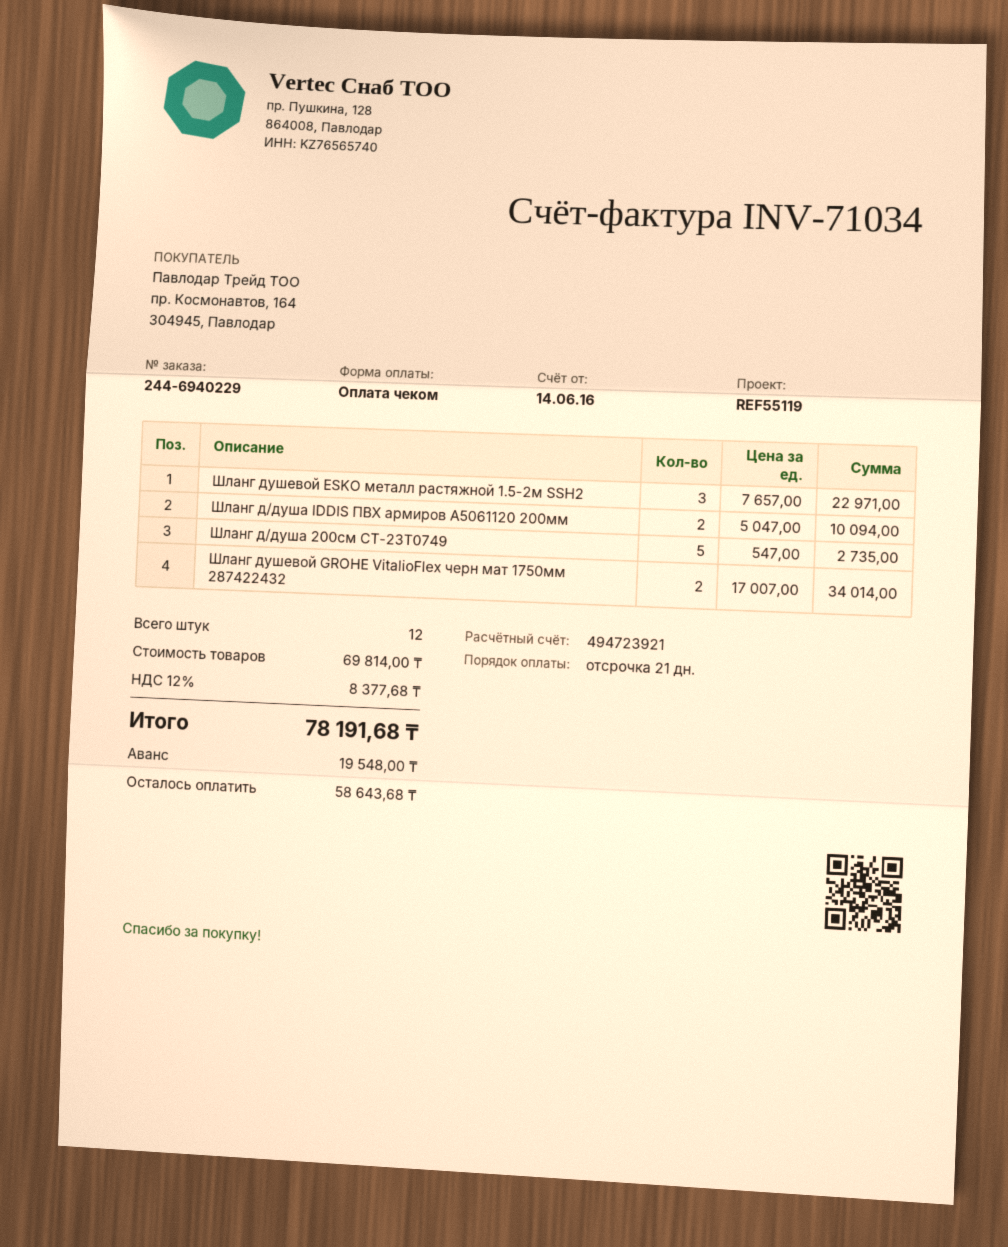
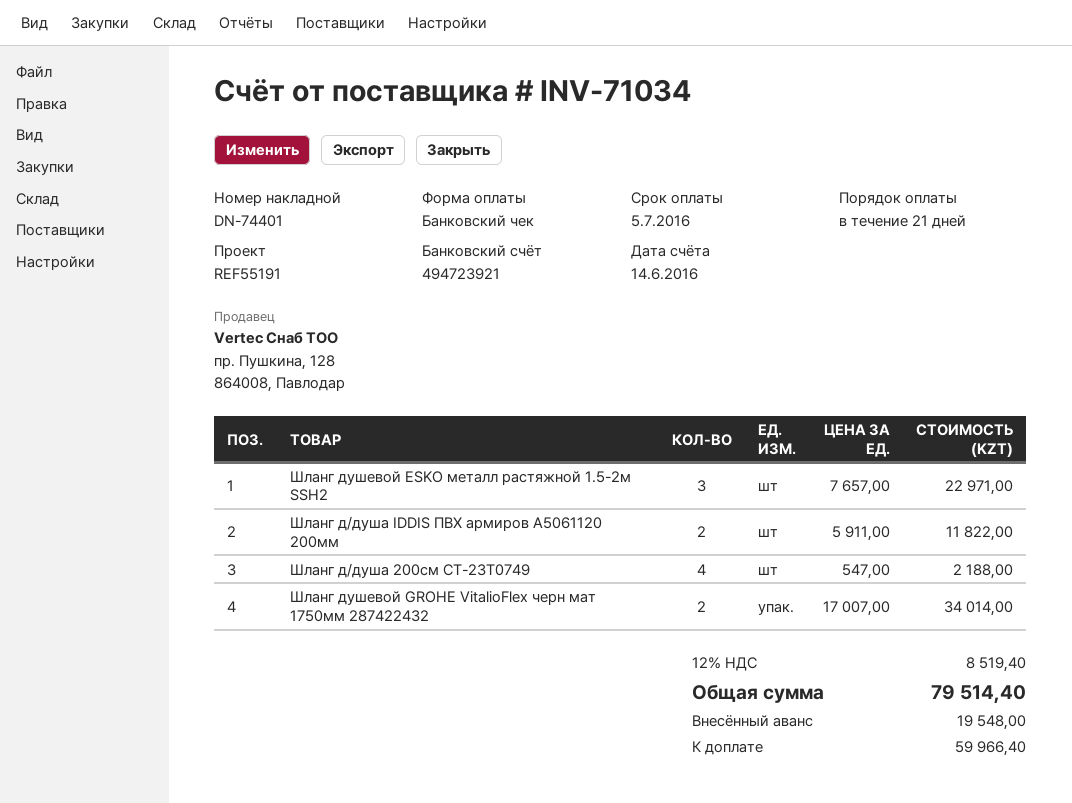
reference: REF55119 -> REF55191
Шланг д/душа IDDIS ПВХ армиров А5061120 200мм: 2 x 5047.00 = 10094.00 -> 2 x 5911.00 = 11822.00
Шланг д/душа 200см CT-23T0749: 5 x 547.00 = 2735.00 -> 4 x 547.00 = 2188.00
tax: 12% = 8377.68 -> 12% = 8519.40
total: 78191.68 -> 79514.40
balance: 58643.68 -> 59966.40

